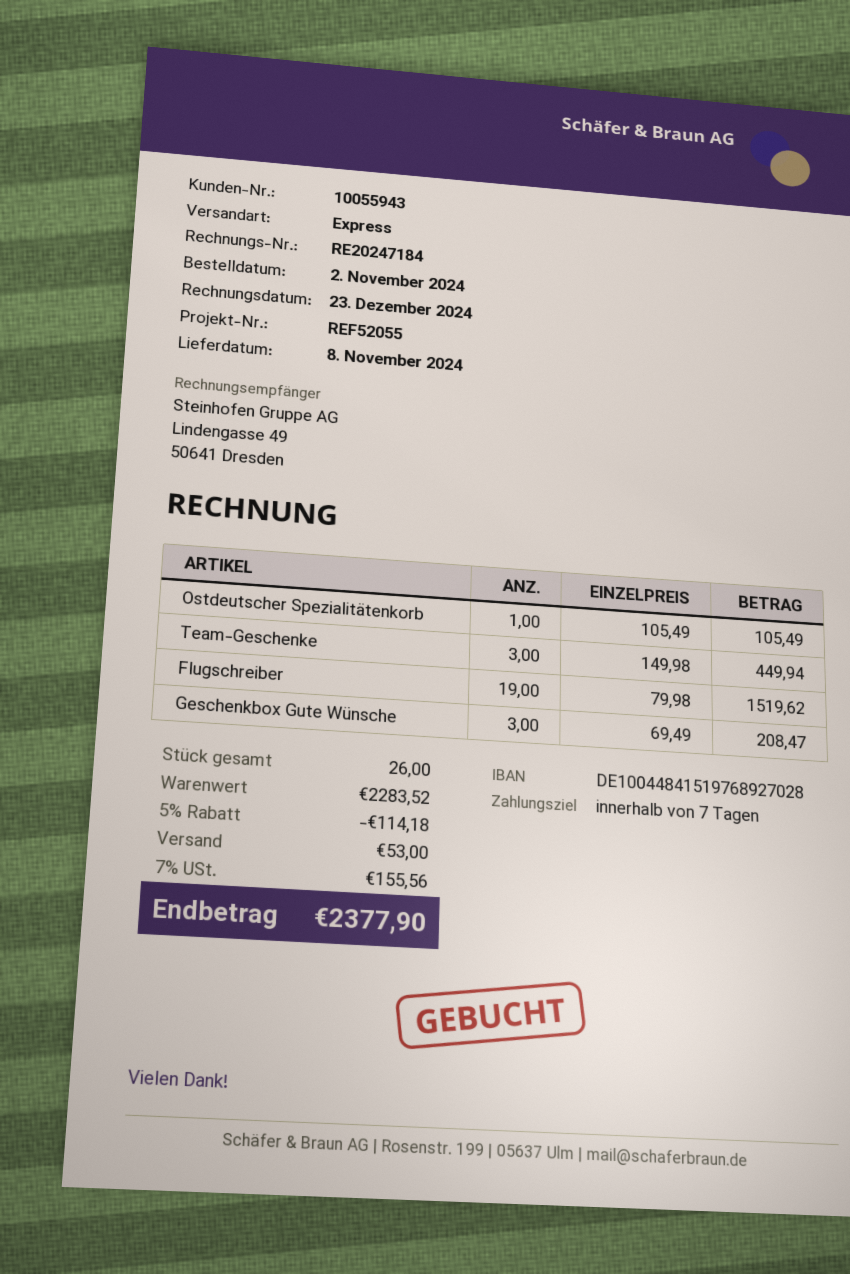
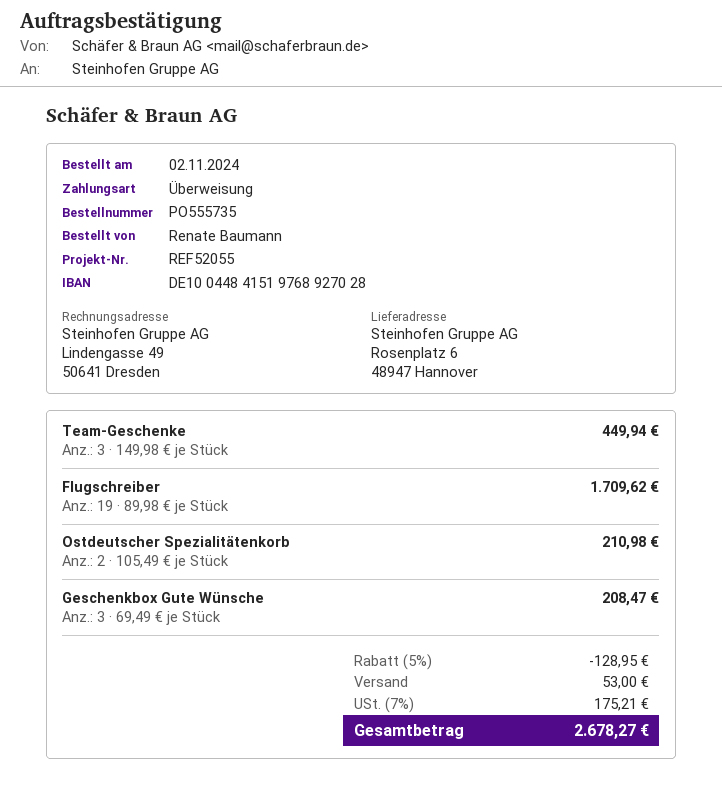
Ostdeutscher Spezialitätenkorb: 1 x 105.49 = 105.49 -> 2 x 105.49 = 210.98
Flugschreiber: 19 x 79.98 = 1519.62 -> 19 x 89.98 = 1709.62
discount: 5% = 114.18 -> 5% = 128.95
tax: 7% = 155.56 -> 7% = 175.21
total: 2377.90 -> 2678.27

